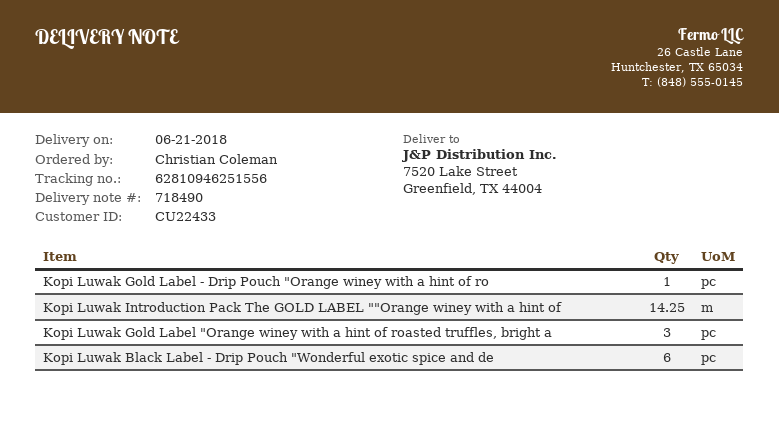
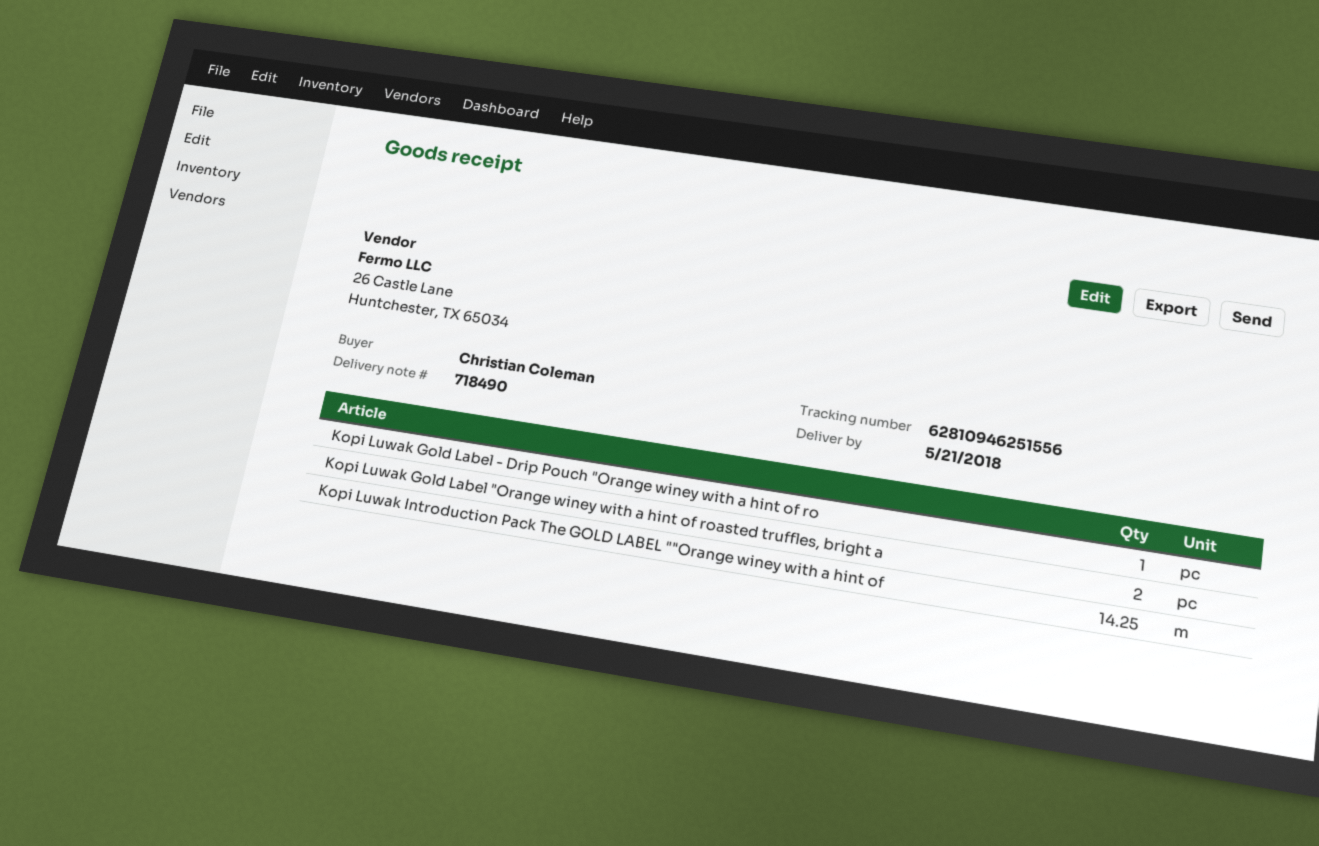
delivery date: 2018-06-21 -> 2018-05-21
Kopi Luwak Gold Label "Orange winey with a hint of roasted truffles, bright a: 3 -> 2
Kopi Luwak Black Label - Drip Pouch "Wonderful exotic spice and de: 6 -> none

